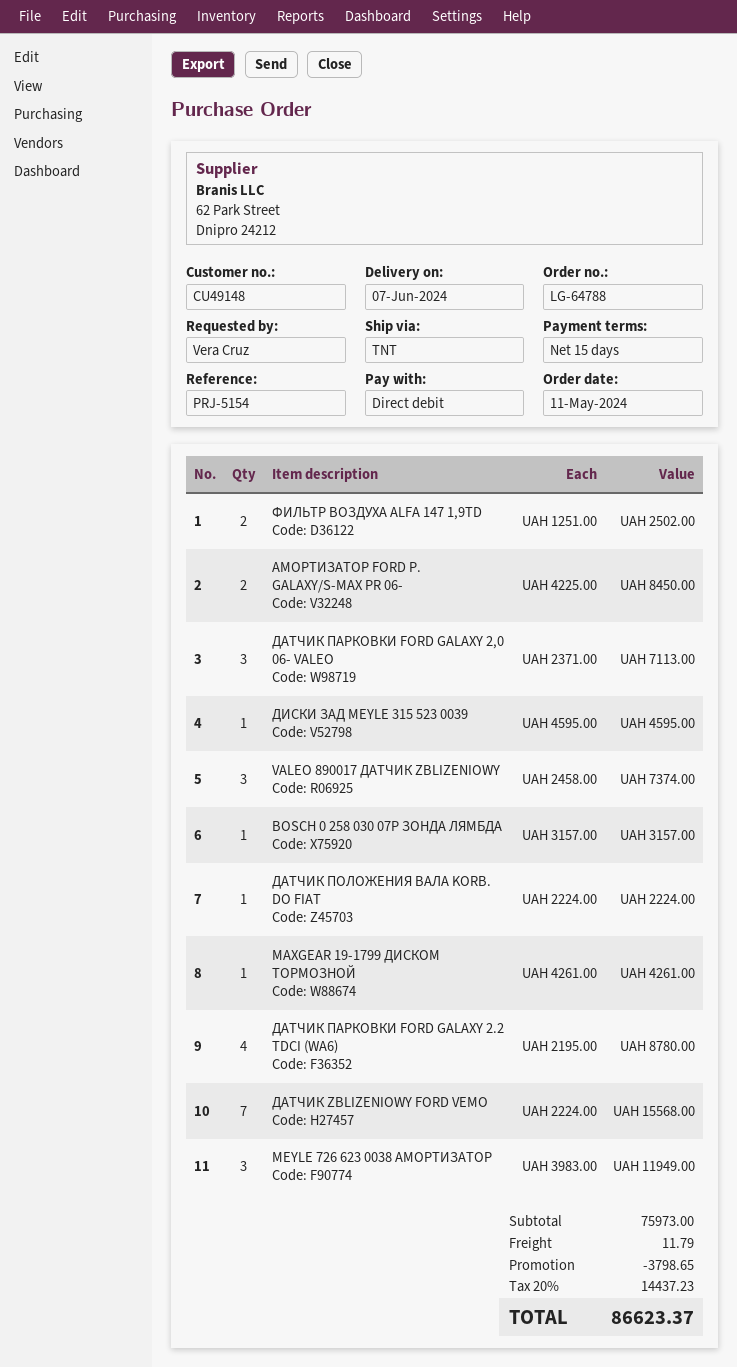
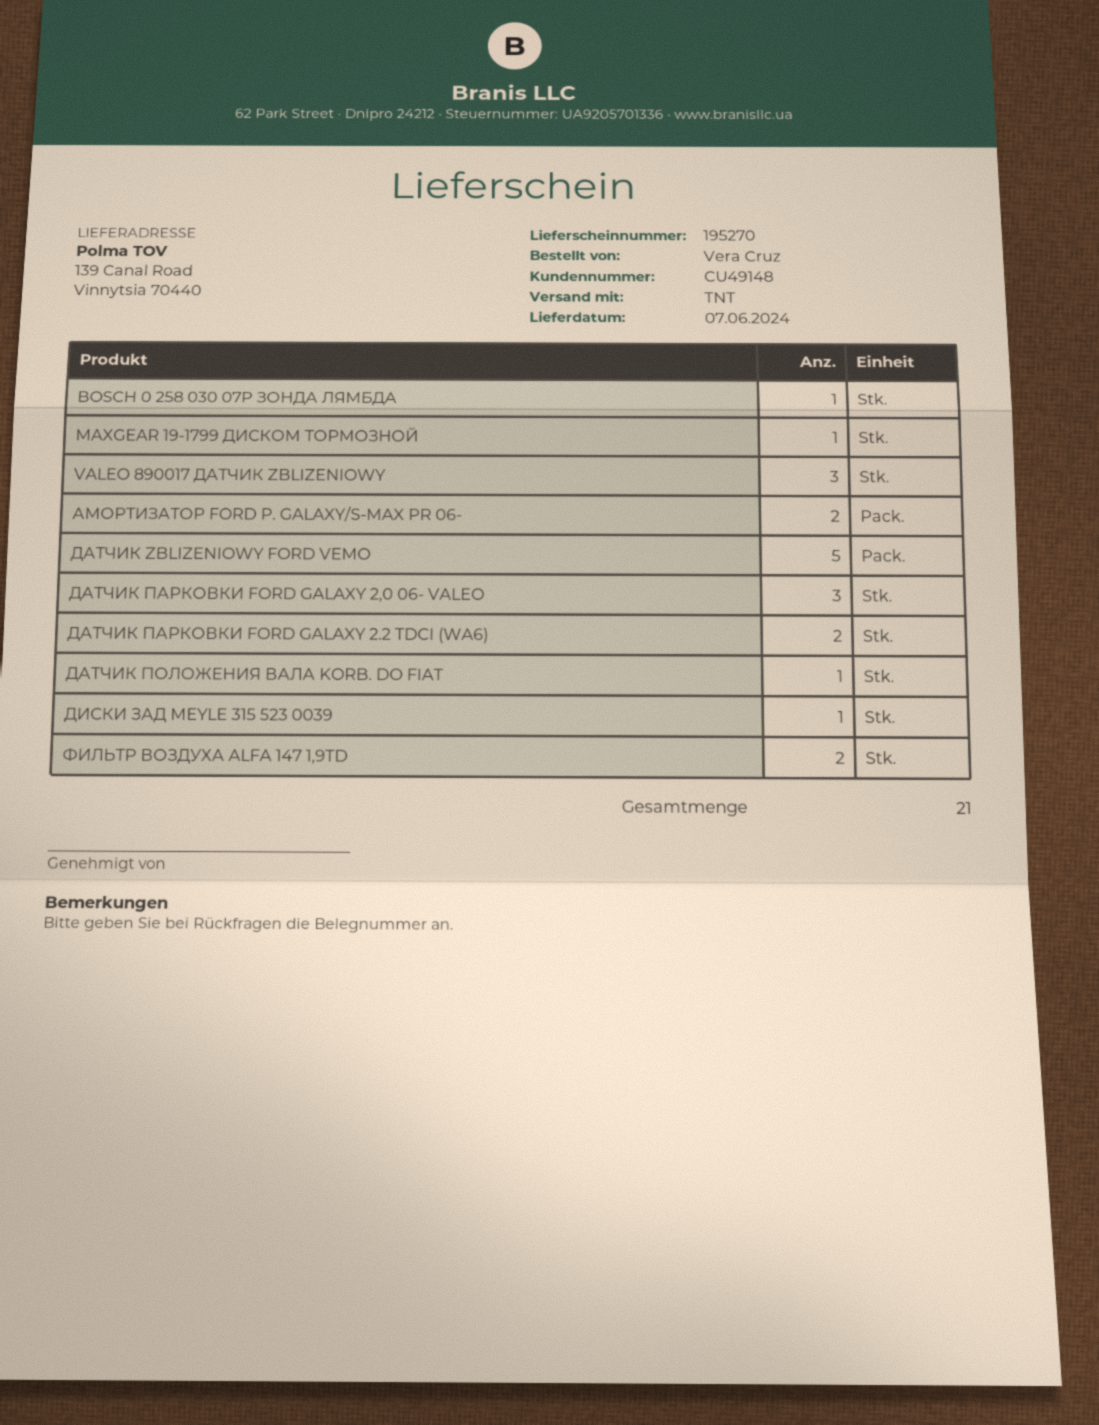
ДАТЧИК ПАРКОВКИ FORD GALAXY 2.2 TDCI (WA6): 4 -> 2
ДАТЧИК ZBLIZENIOWY FORD VEMO: 7 -> 5
MEYLE 726 623 0038 АМОРТИЗАТОР: 3 -> none

